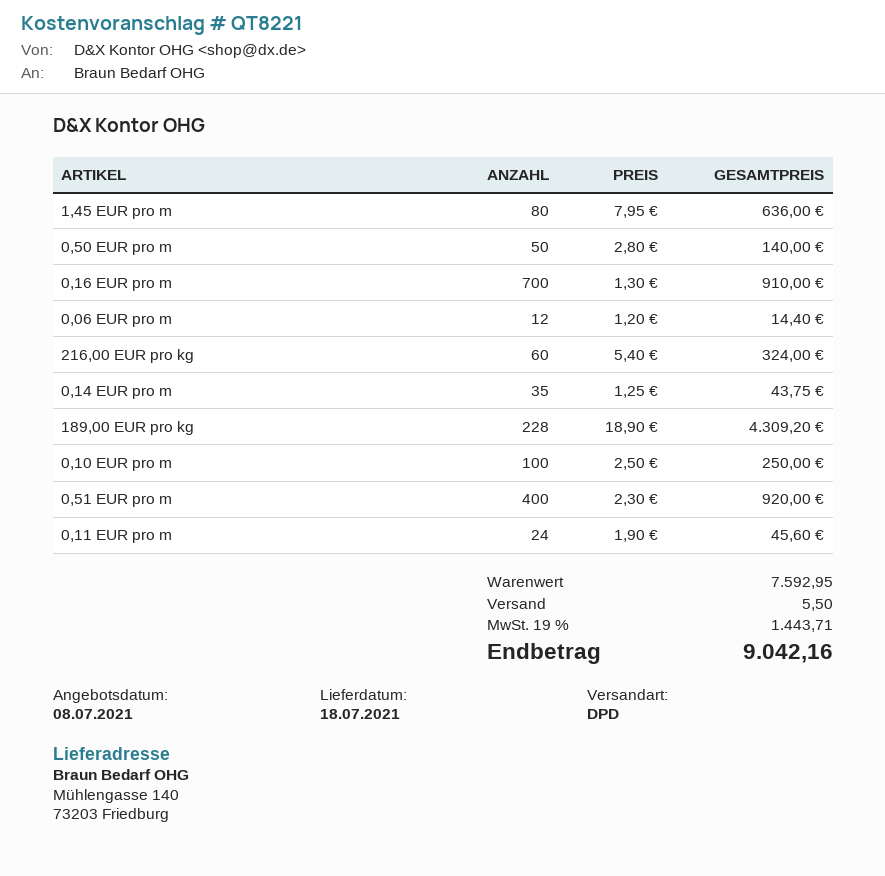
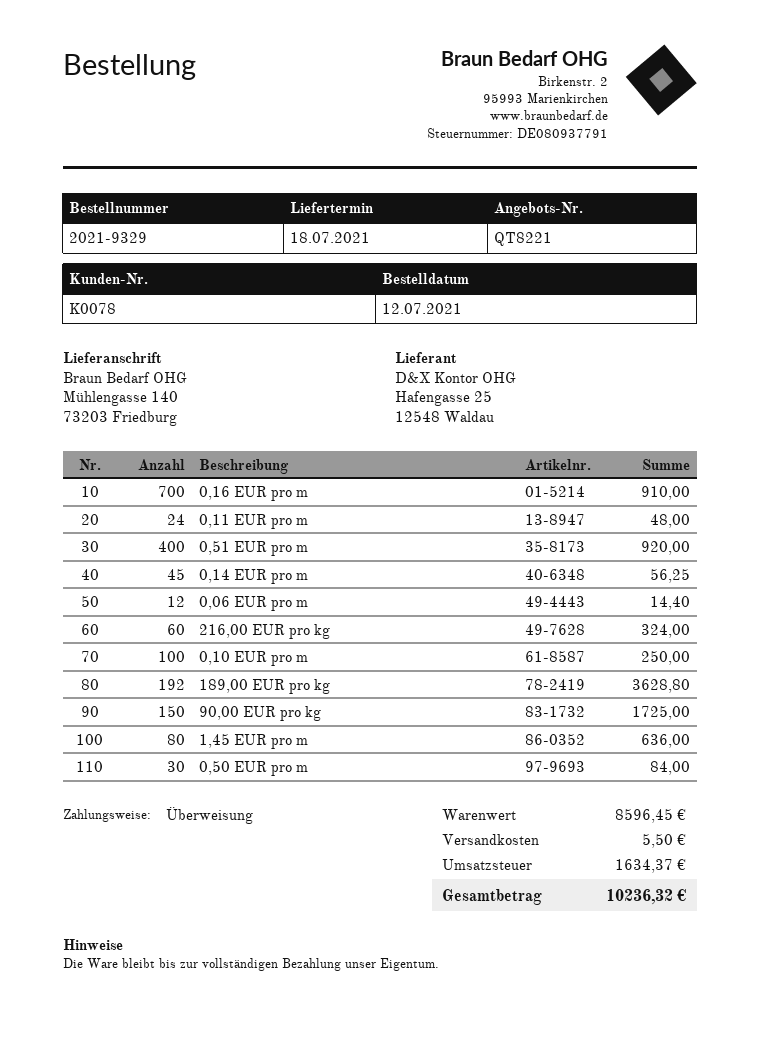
0,50 EUR pro m: 50 for 140.00 -> 30 for 84.00
0,14 EUR pro m: 35 for 43.75 -> 45 for 56.25
189,00 EUR pro kg: 228 for 4309.20 -> 192 for 3628.80
0,11 EUR pro m: 24 for 45.60 -> 24 for 48.00
90,00 EUR pro kg: none -> 150 for 1725.00
subtotal: 7592.95 -> 8596.45
tax: 1443.71 -> 1634.37
total: 9042.16 -> 10236.32

